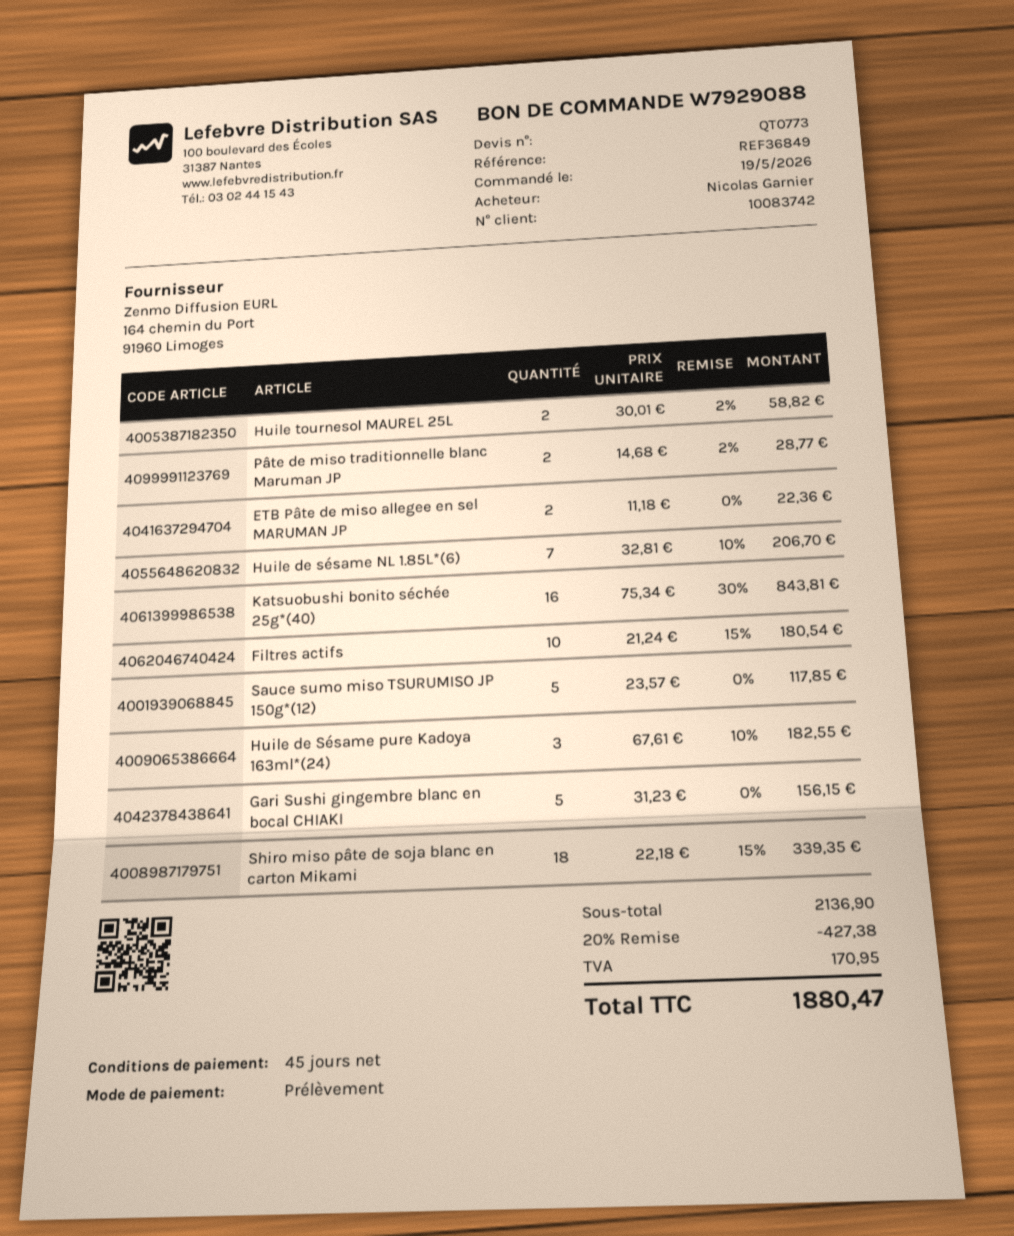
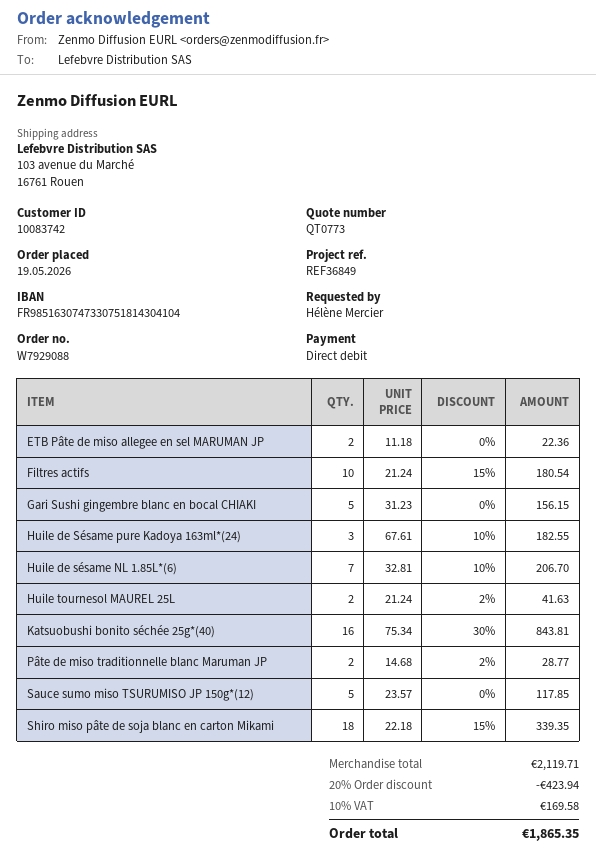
ordered by: Nicolas Garnier -> Hélène Mercier
Huile tournesol MAUREL 25L: 2 x 30.01 - 2% = 58.82 -> 2 x 21.24 - 2% = 41.63
subtotal: 2136.90 -> 2119.71
discount: 20% = 427.38 -> 20% = 423.94
tax: 170.95 -> 169.58
total: 1880.47 -> 1865.35

